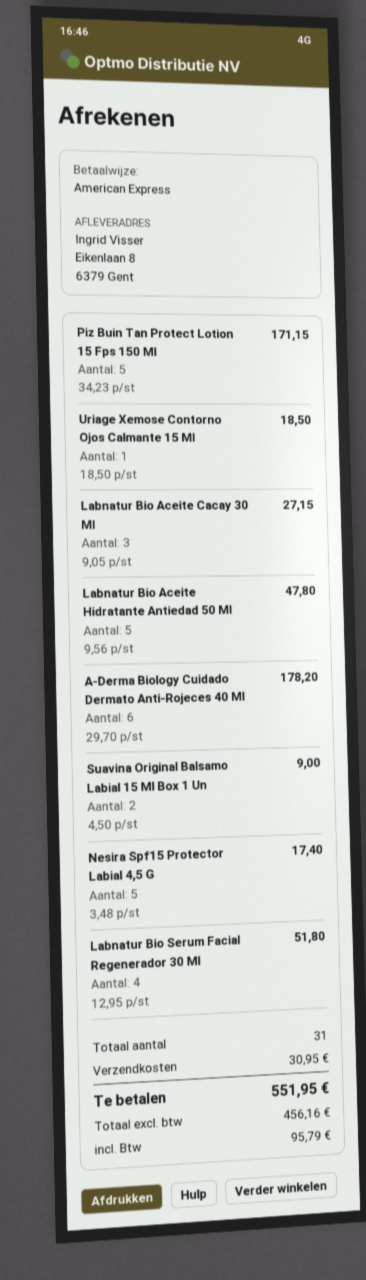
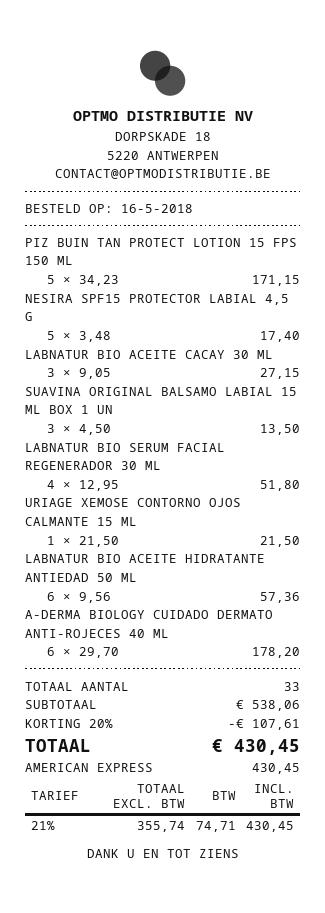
Uriage Xemose Contorno Ojos Calmante 15 Ml: 1 x 18.50 = 18.50 -> 1 x 21.50 = 21.50
Labnatur Bio Aceite Hidratante Antiedad 50 Ml: 5 x 9.56 = 47.80 -> 6 x 9.56 = 57.36
Suavina Original Balsamo Labial 15 Ml Box 1 Un: 2 x 4.50 = 9.00 -> 3 x 4.50 = 13.50
total quantity: 31 -> 33
discount: none -> 20% = 107.61
shipping: 30.95 -> none
net: 456.16 -> 355.74
tax: 95.79 -> 74.71
total: 551.95 -> 430.45

